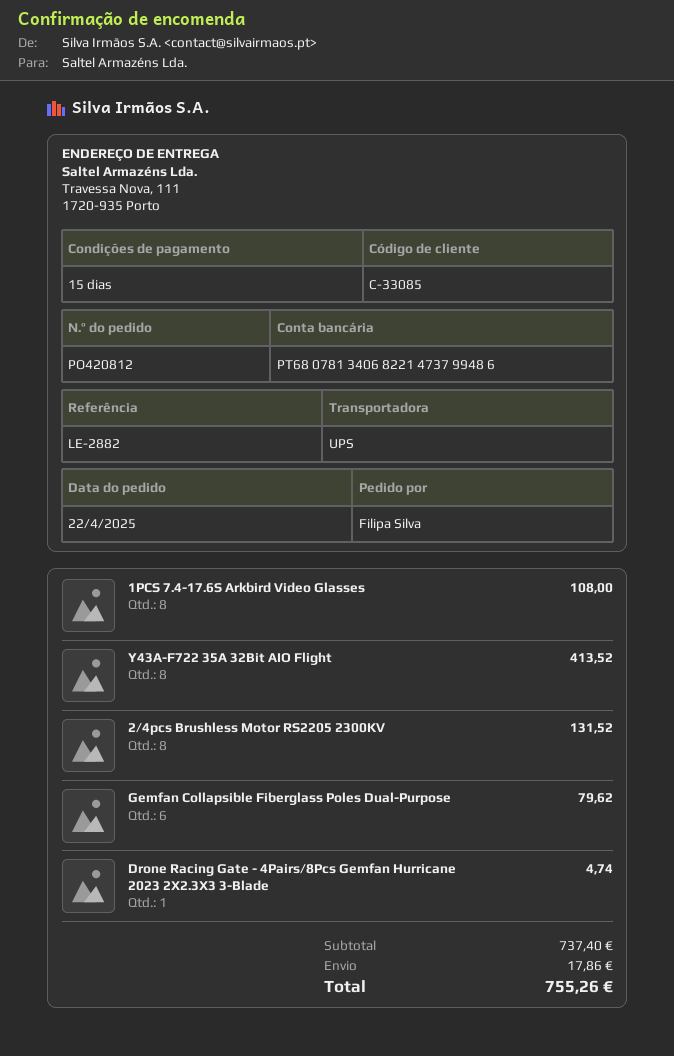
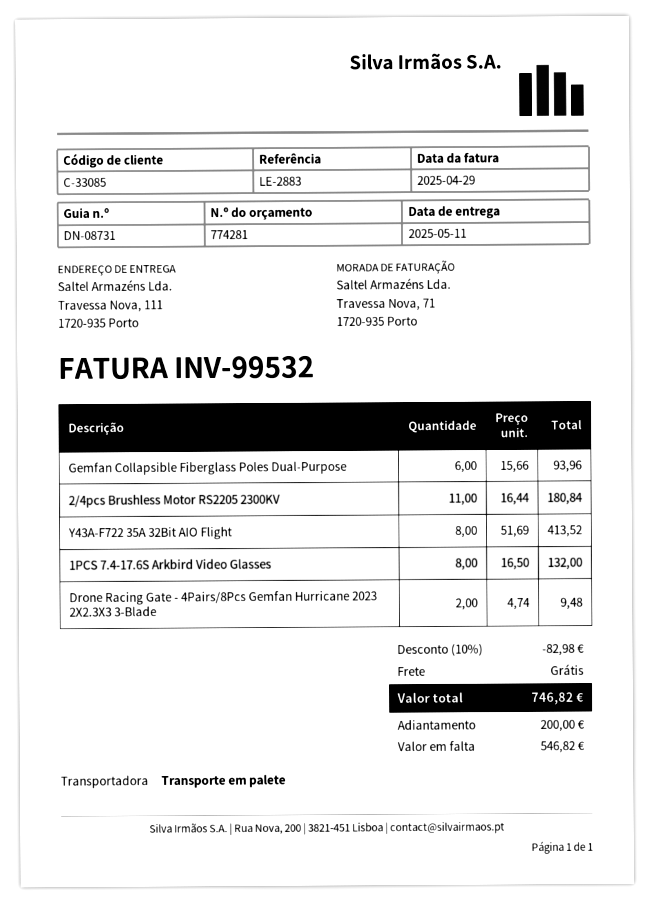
reference: LE-2882 -> LE-2883
shipping method: UPS -> pallet freight
1PCS 7.4-17.6S Arkbird Video Glasses: 8 for 108.00 -> 8 for 132.00
2/4pcs Brushless Motor RS2205 2300KV: 8 for 131.52 -> 11 for 180.84
Gemfan Collapsible Fiberglass Poles Dual-Purpose: 6 for 79.62 -> 6 for 93.96
Drone Racing Gate - 4Pairs/8Pcs Gemfan Hurricane 2023 2X2.3X3 3-Blade: 1 for 4.74 -> 2 for 9.48
discount: none -> 10% = 82.98
shipping: 17.86 -> 0.00
total: 755.26 -> 746.82

